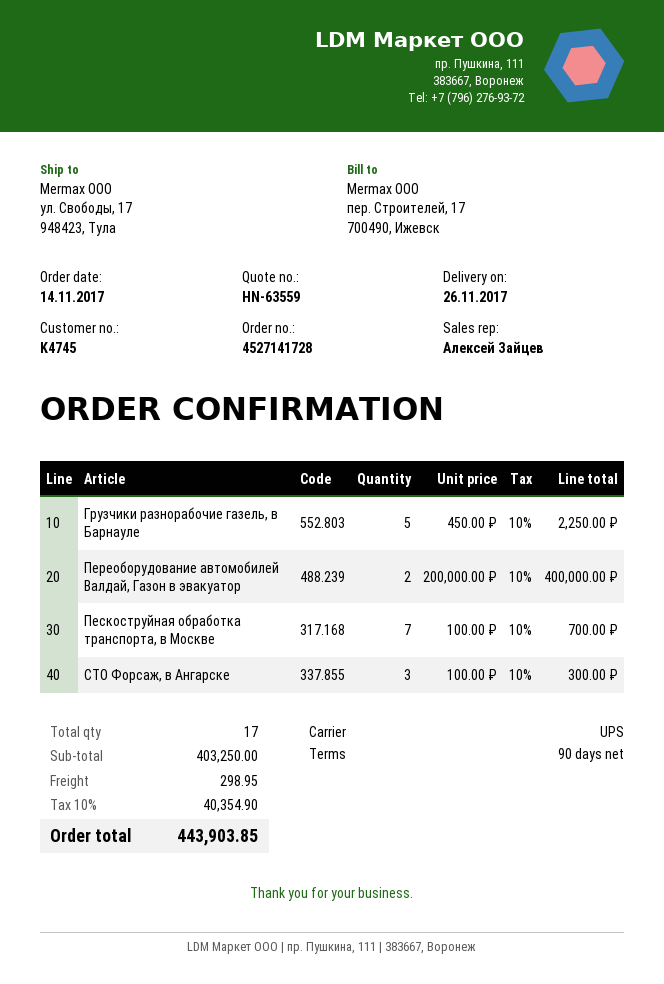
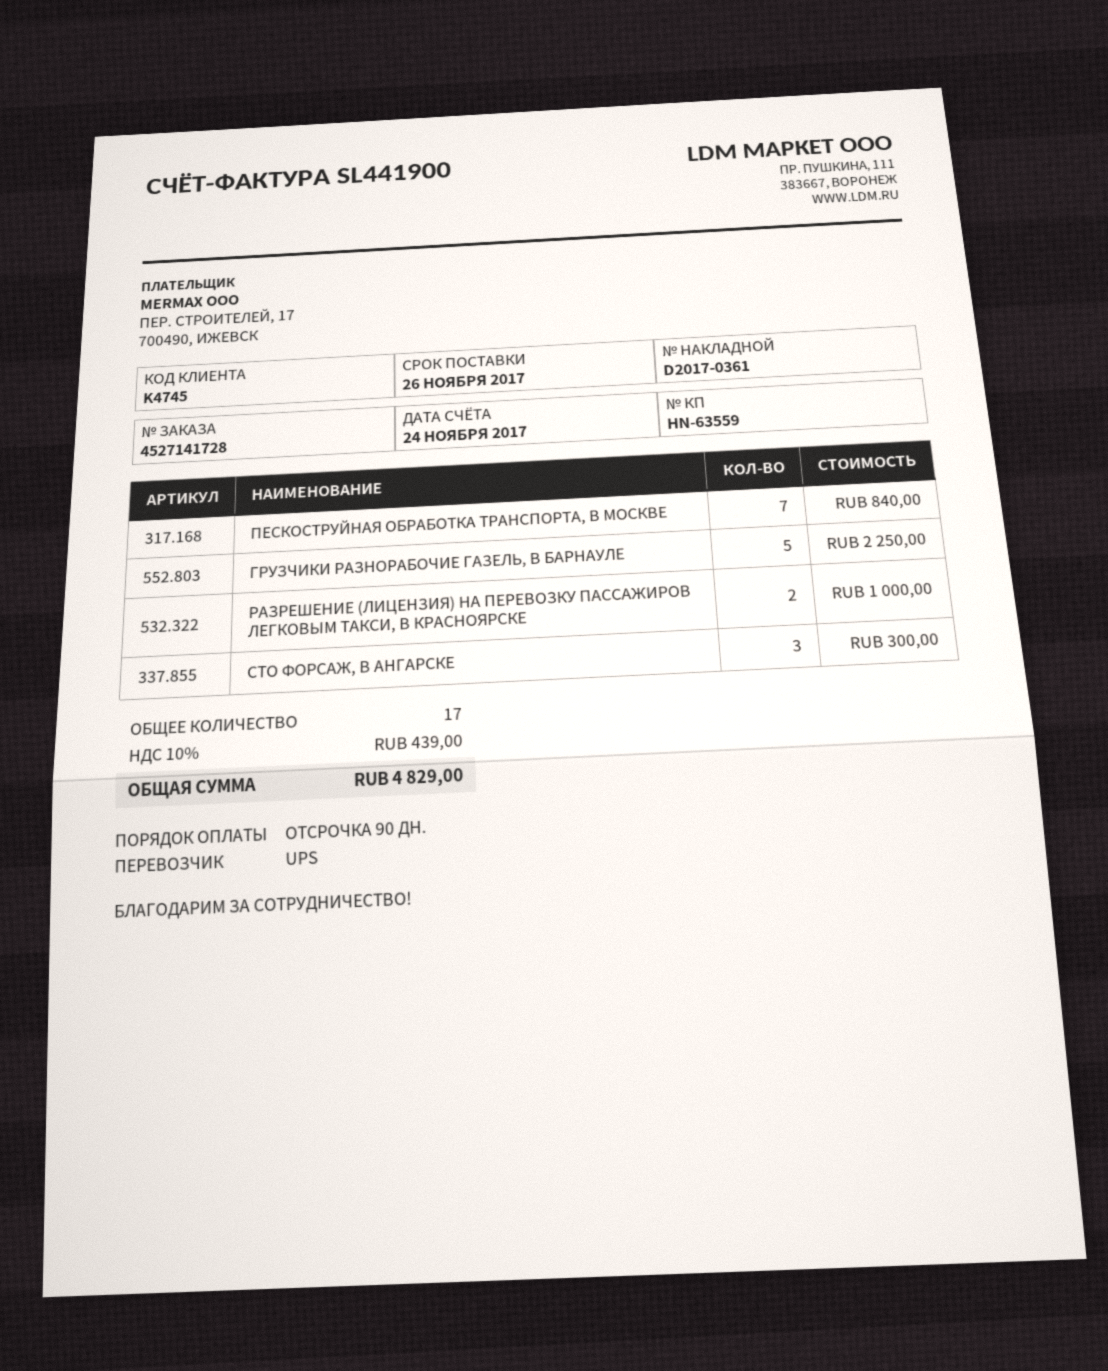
Переоборудование автомобилей Валдай, Газон в эвакуатор: 2 for 400000.00 -> none
Пескоструйная обработка транспорта, в Москве: 7 for 700.00 -> 7 for 840.00
РАЗРЕШЕНИЕ (ЛИЦЕНЗИЯ) НА ПЕРЕВОЗКУ ПАССАЖИРОВ ЛЕГКОВЫМ ТАКСИ, В КРАСНОЯРСКЕ: none -> 2 for 1000.00
shipping: 298.95 -> none
tax: 10% = 40354.90 -> 10% = 439.00
total: 443903.85 -> 4829.00

